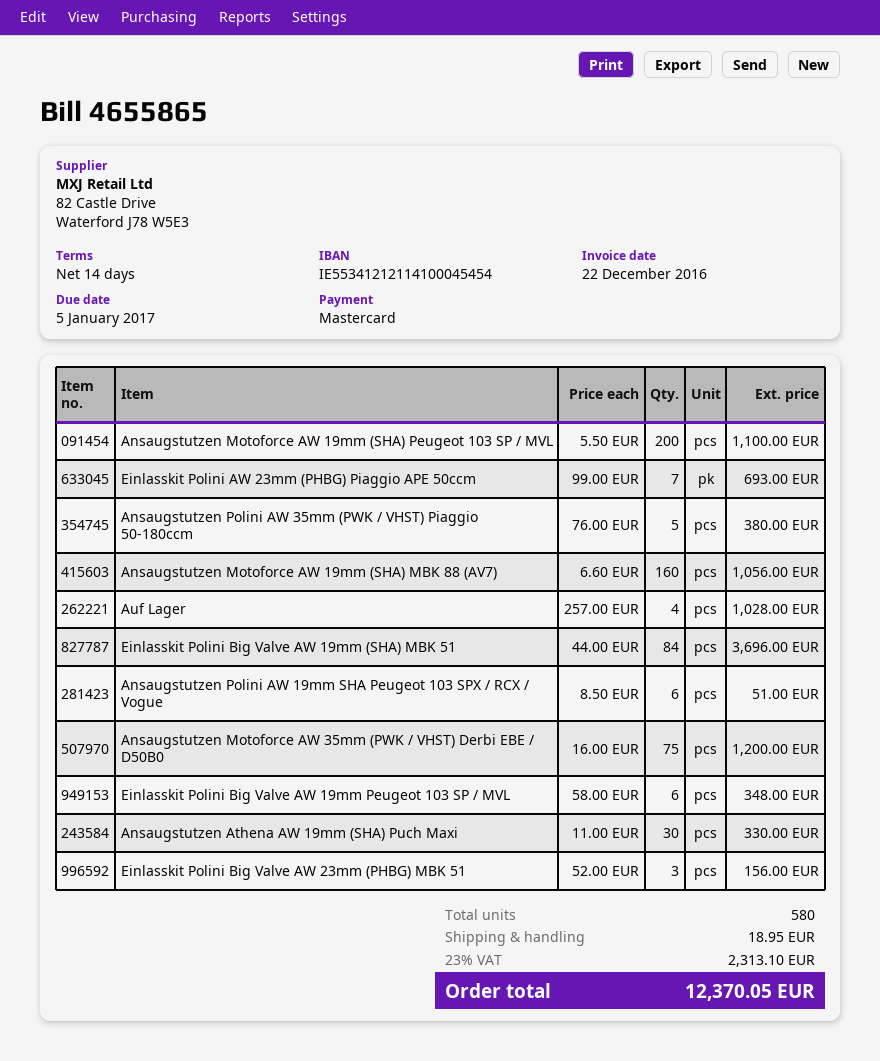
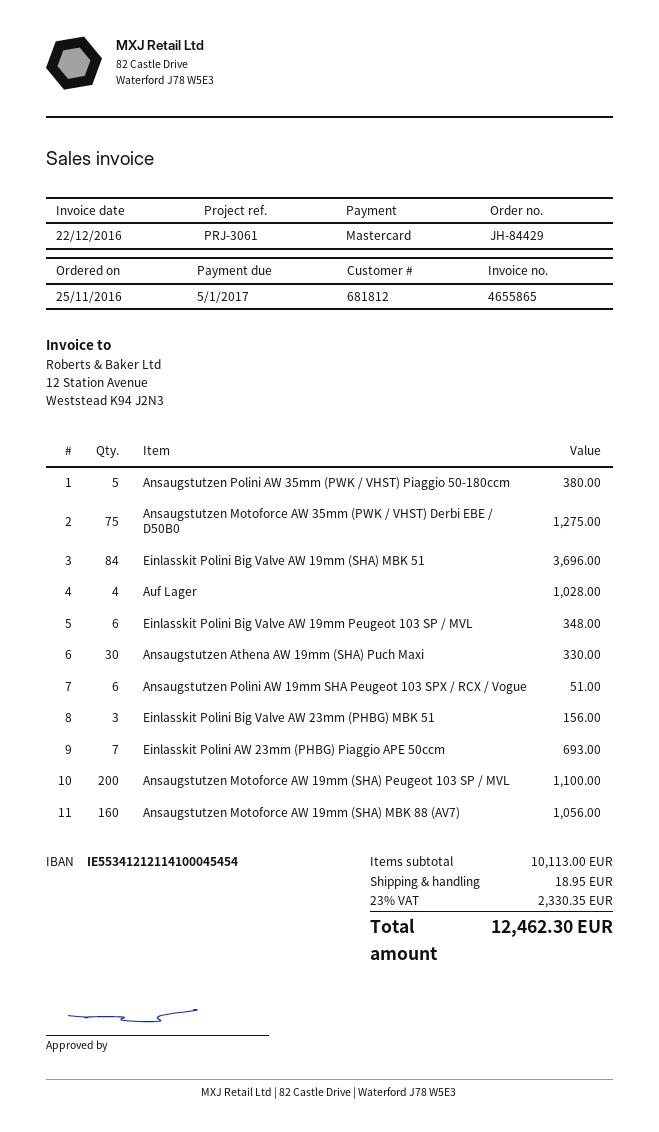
Ansaugstutzen Motoforce AW 35mm (PWK / VHST) Derbi EBE / D50B0: 75 for 1200.00 -> 75 for 1275.00
tax: 23% = 2313.10 -> 23% = 2330.35
total: 12370.05 -> 12462.30

